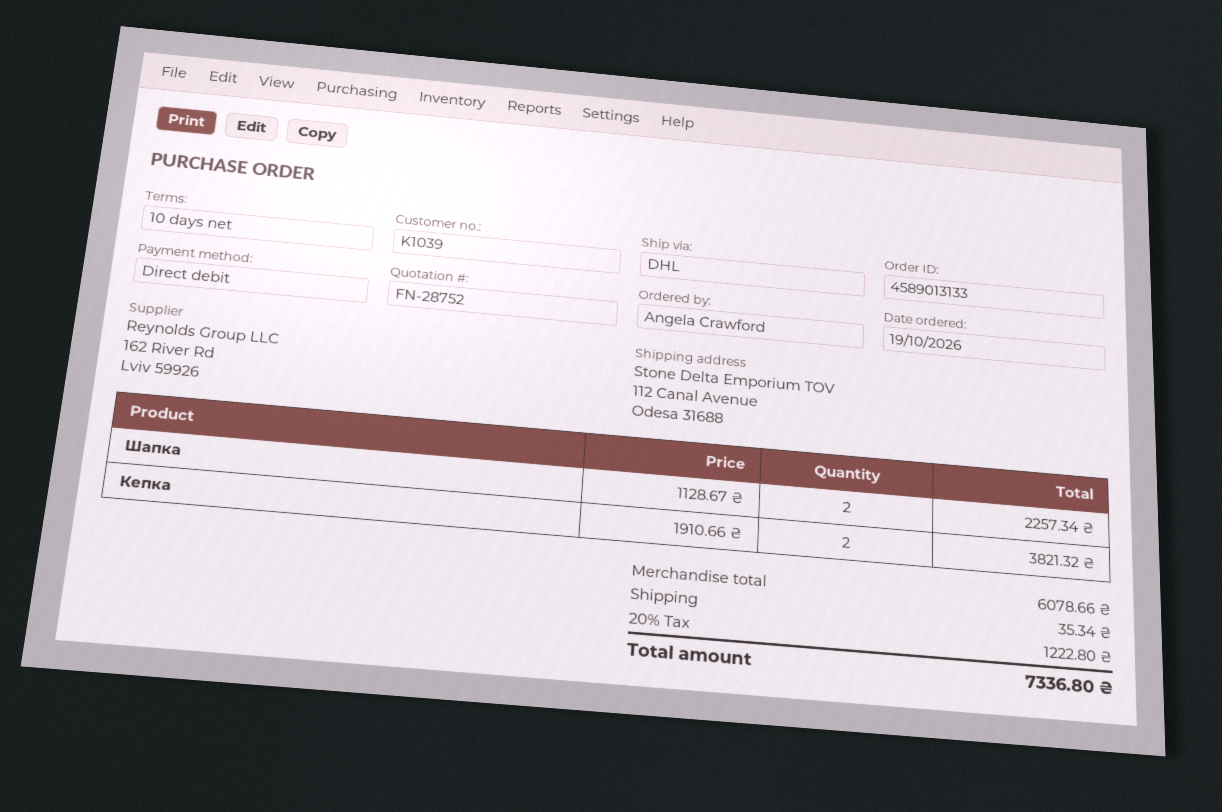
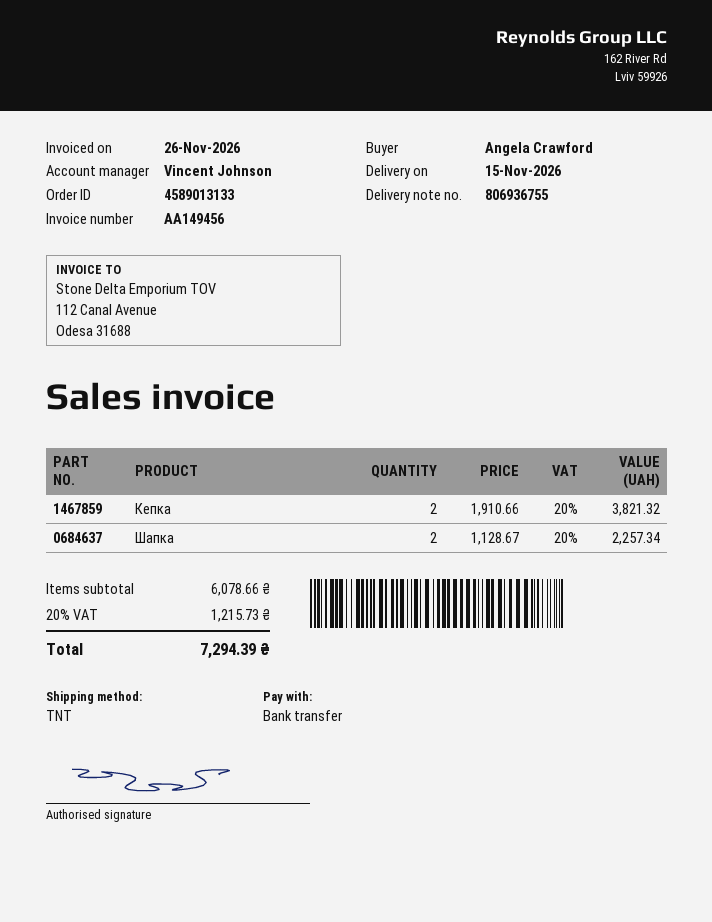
payment method: direct debit -> bank transfer
shipping method: DHL -> TNT
shipping: 35.34 -> none
tax: 20% = 1222.80 -> 20% = 1215.73
total: 7336.80 -> 7294.39

